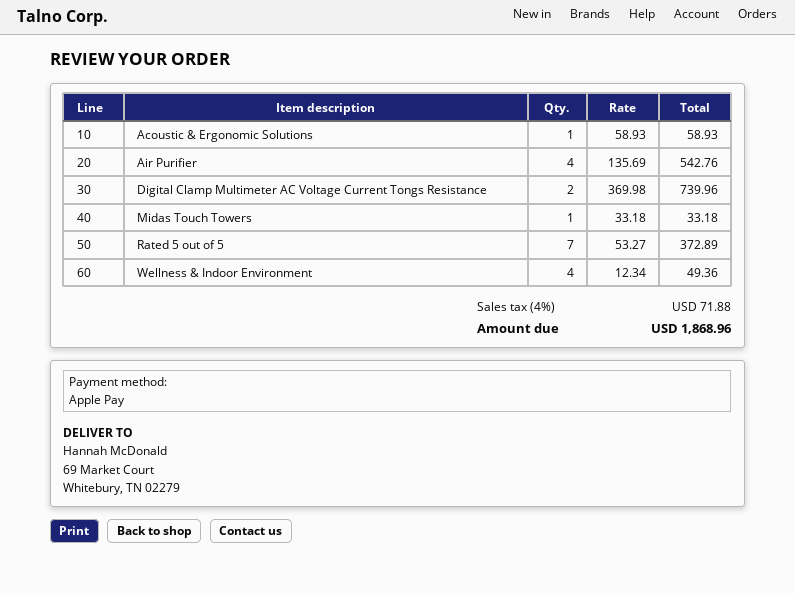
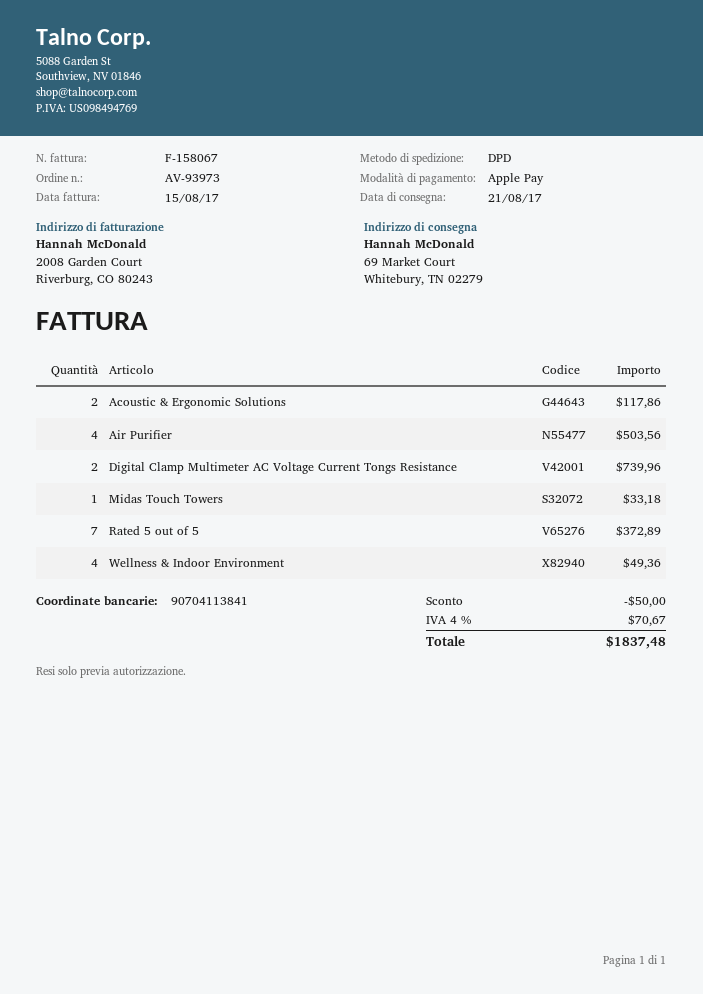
Acoustic & Ergonomic Solutions: 1 for 58.93 -> 2 for 117.86
Air Purifier: 4 for 542.76 -> 4 for 503.56
discount: none -> 50.00
tax: 4% = 71.88 -> 4% = 70.67
total: 1868.96 -> 1837.48

